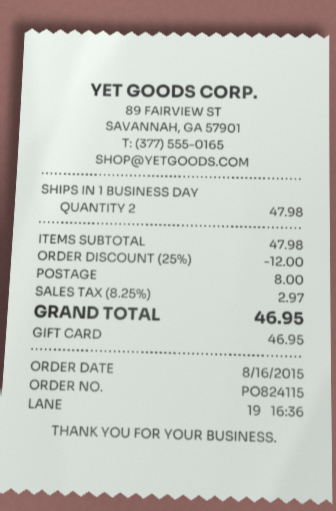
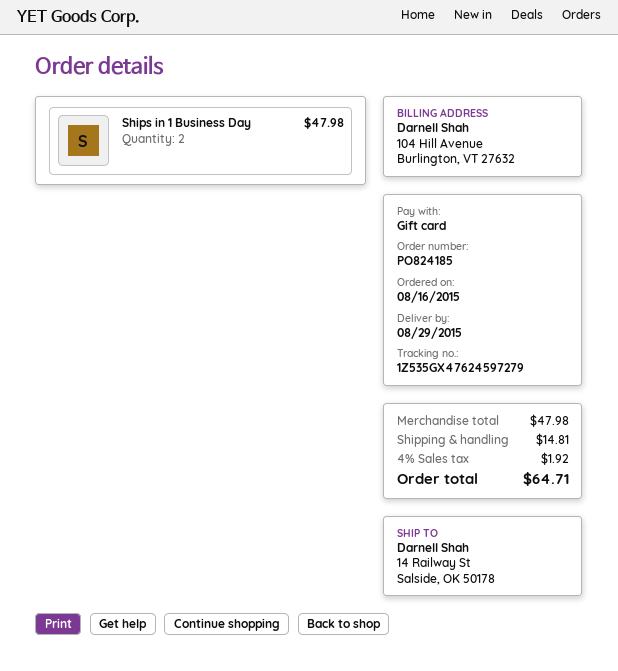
order number: PO824115 -> PO824185
discount: 25% = 12.00 -> none
shipping: 8.00 -> 14.81
tax: 8.25% = 2.97 -> 4% = 1.92
total: 46.95 -> 64.71

